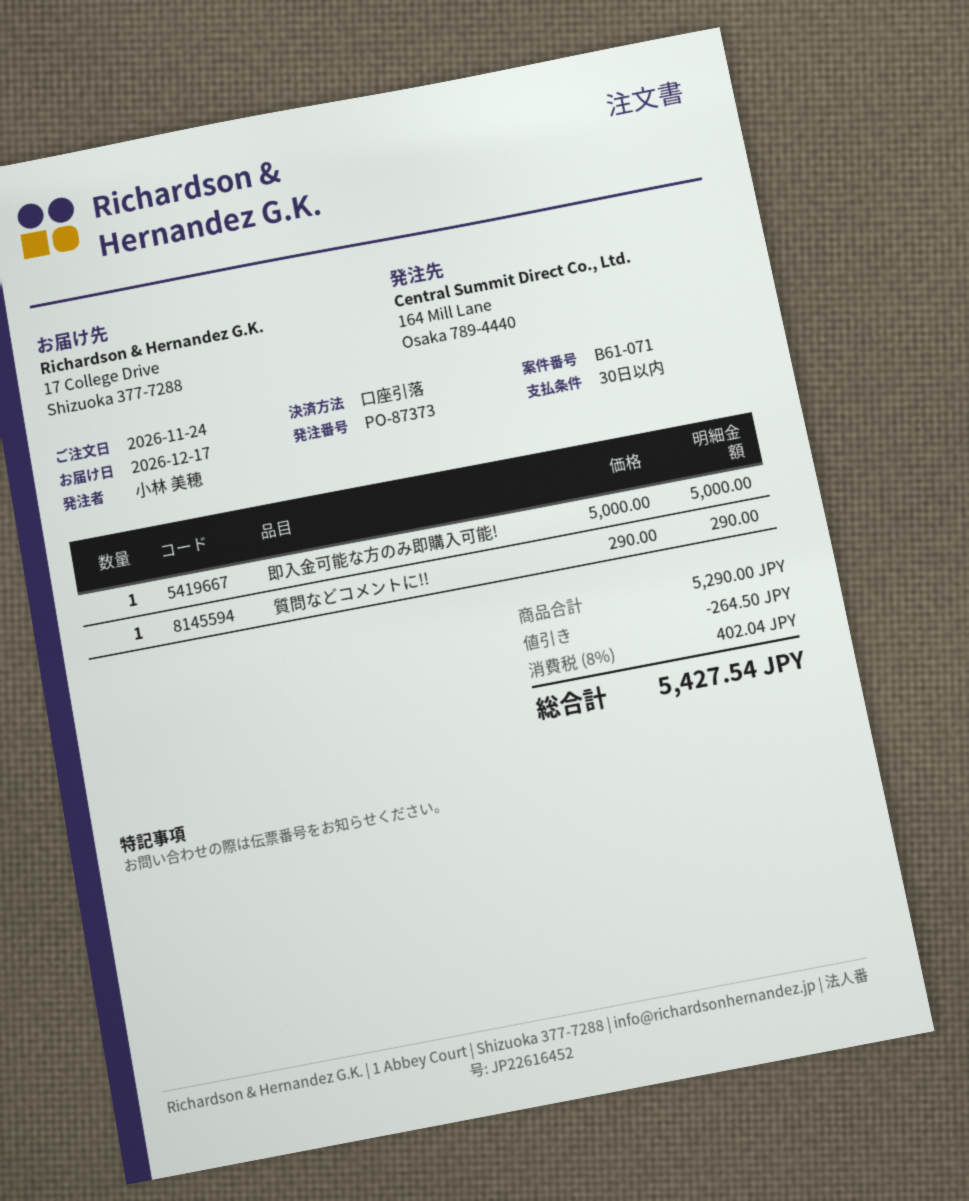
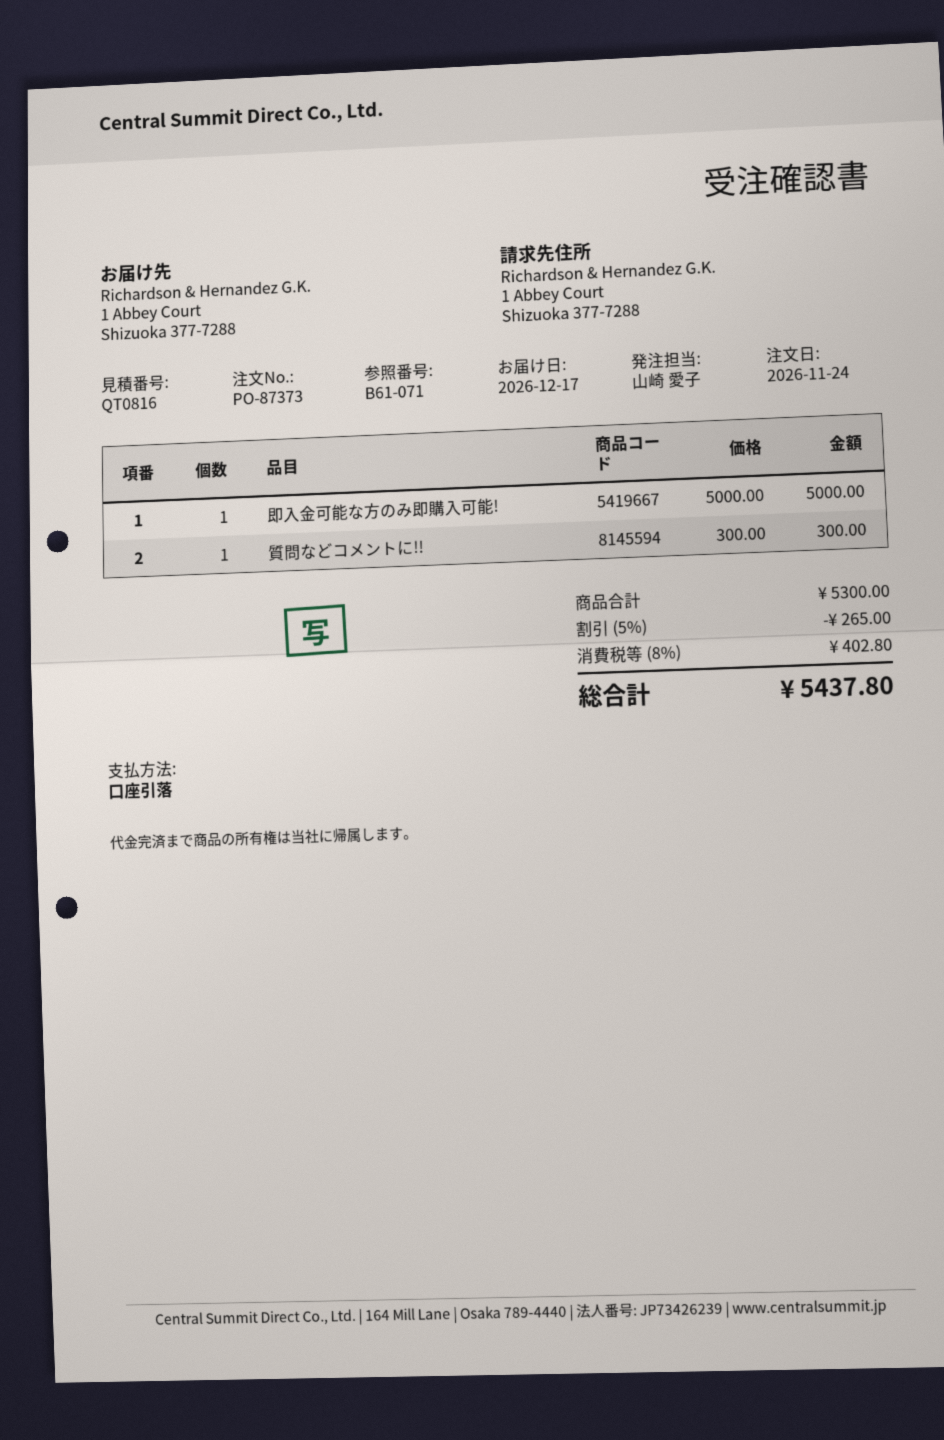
ordered by: 小林 美穂 -> 山崎 愛子
ship to: 17 College Drive, Shizuoka 377-7288 -> 1 Abbey Court, Shizuoka 377-7288
質問などコメントに!!: 1 x 290.00 = 290.00 -> 1 x 300.00 = 300.00
subtotal: 5290.00 -> 5300.00
discount: 264.50 -> 265.00
tax: 8% = 402.04 -> 8% = 402.80
total: 5427.54 -> 5437.80

